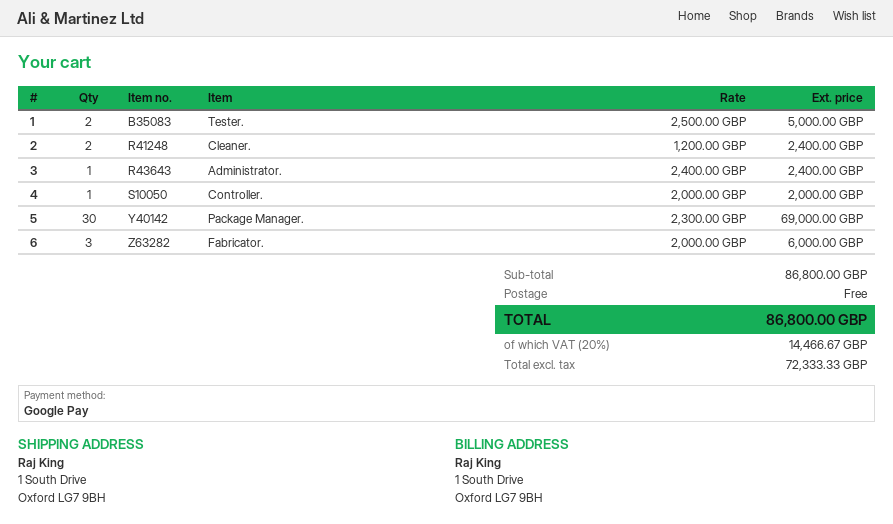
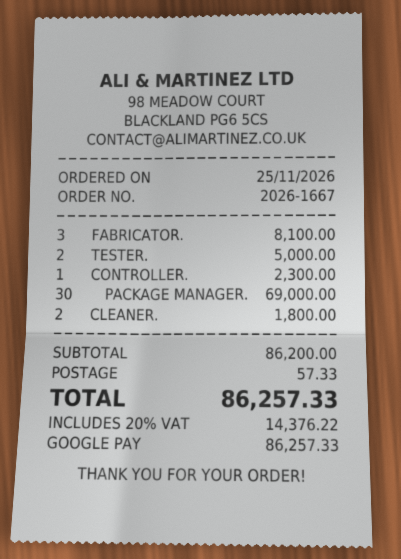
Cleaner.: 2 for 2400.00 -> 2 for 1800.00
Administrator.: 1 for 2400.00 -> none
Controller.: 1 for 2000.00 -> 1 for 2300.00
Fabricator.: 3 for 6000.00 -> 3 for 8100.00
subtotal: 86800.00 -> 86200.00
shipping: 0.00 -> 57.33
tax: 20% = 14466.67 -> 20% = 14376.22
total: 86800.00 -> 86257.33

